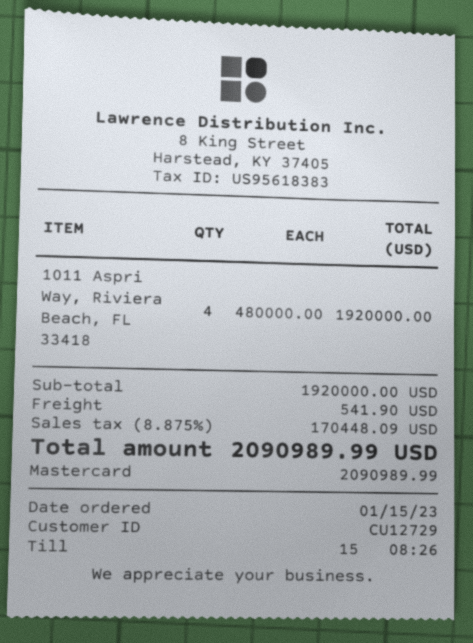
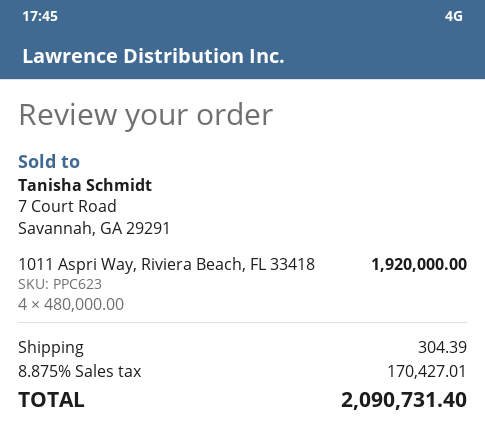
shipping: 541.90 -> 304.39
tax: 8.875% = 170448.09 -> 8.875% = 170427.01
total: 2090989.99 -> 2090731.40

